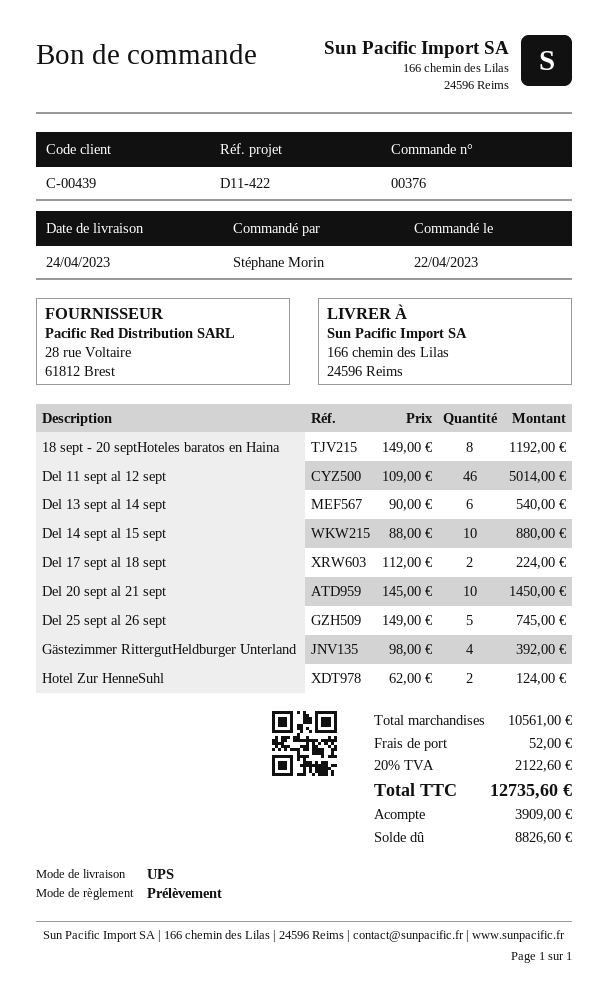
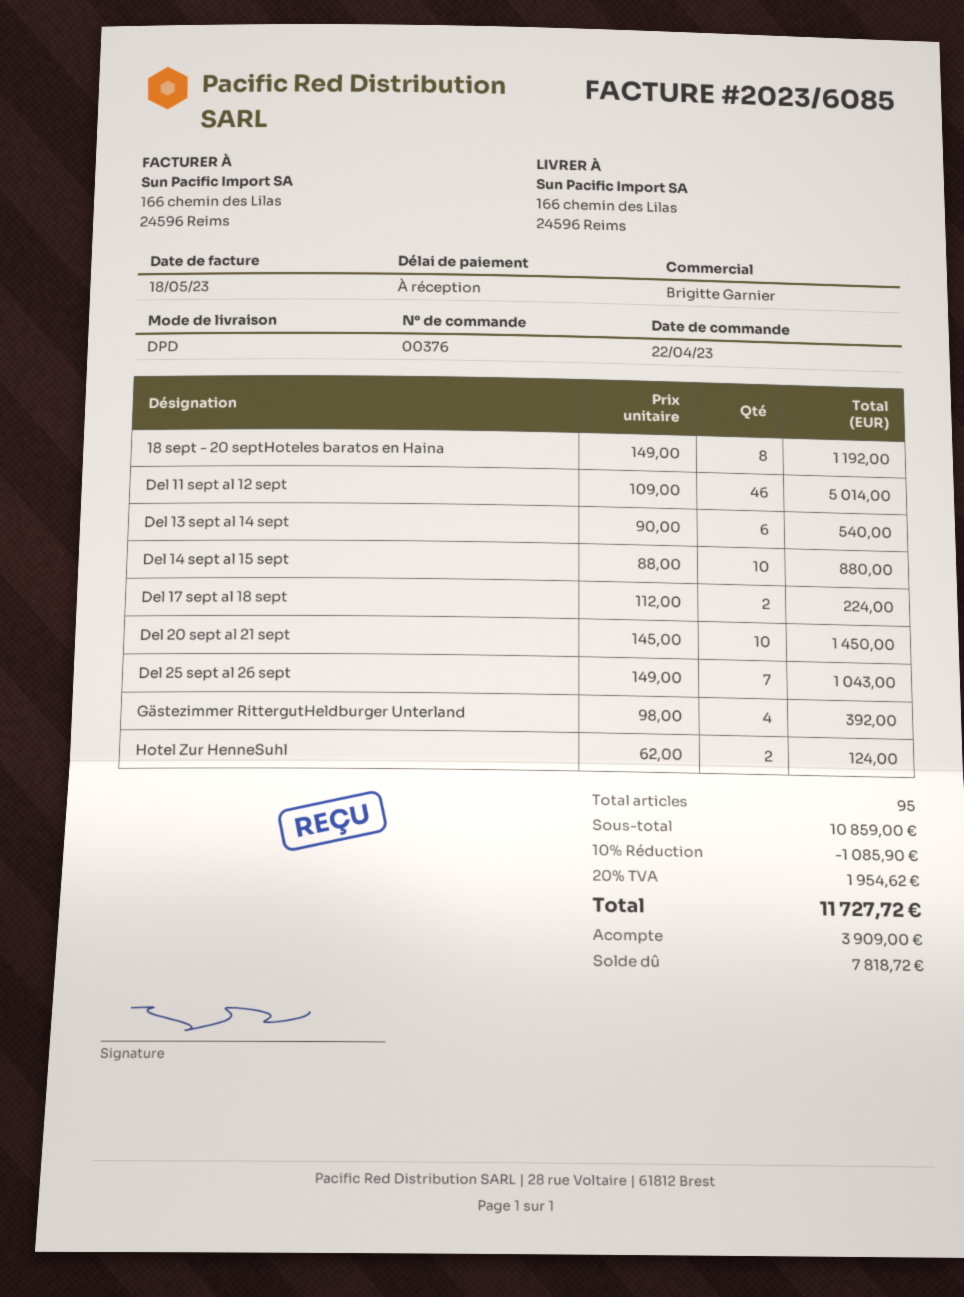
shipping method: UPS -> DPD
Del 25 sept al 26 sept: 5 x 149.00 = 745.00 -> 7 x 149.00 = 1043.00
subtotal: 10561.00 -> 10859.00
discount: none -> 10% = 1085.90
shipping: 52.00 -> none
tax: 20% = 2122.60 -> 20% = 1954.62
total: 12735.60 -> 11727.72
balance: 8826.60 -> 7818.72

